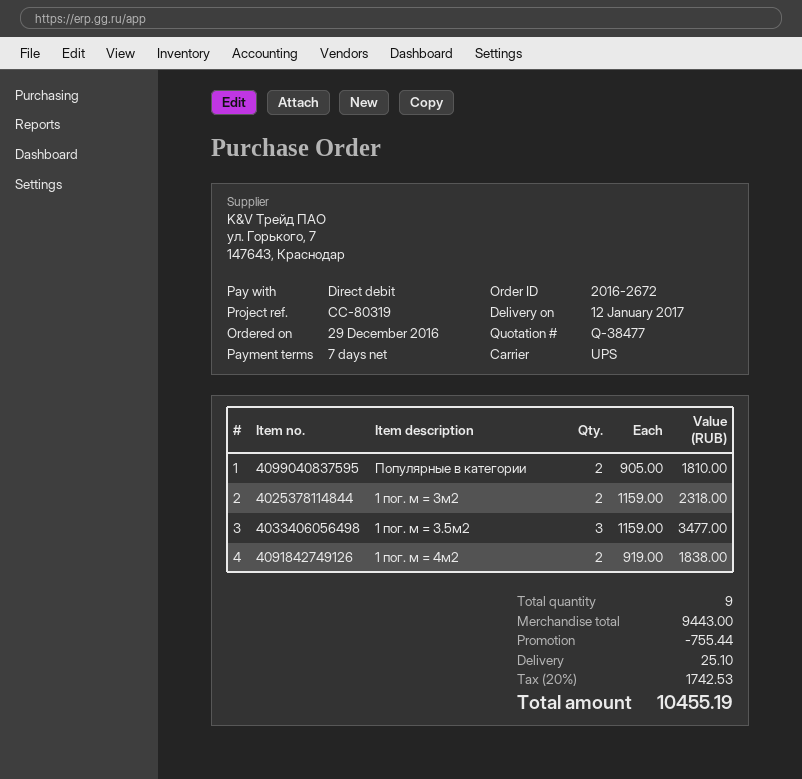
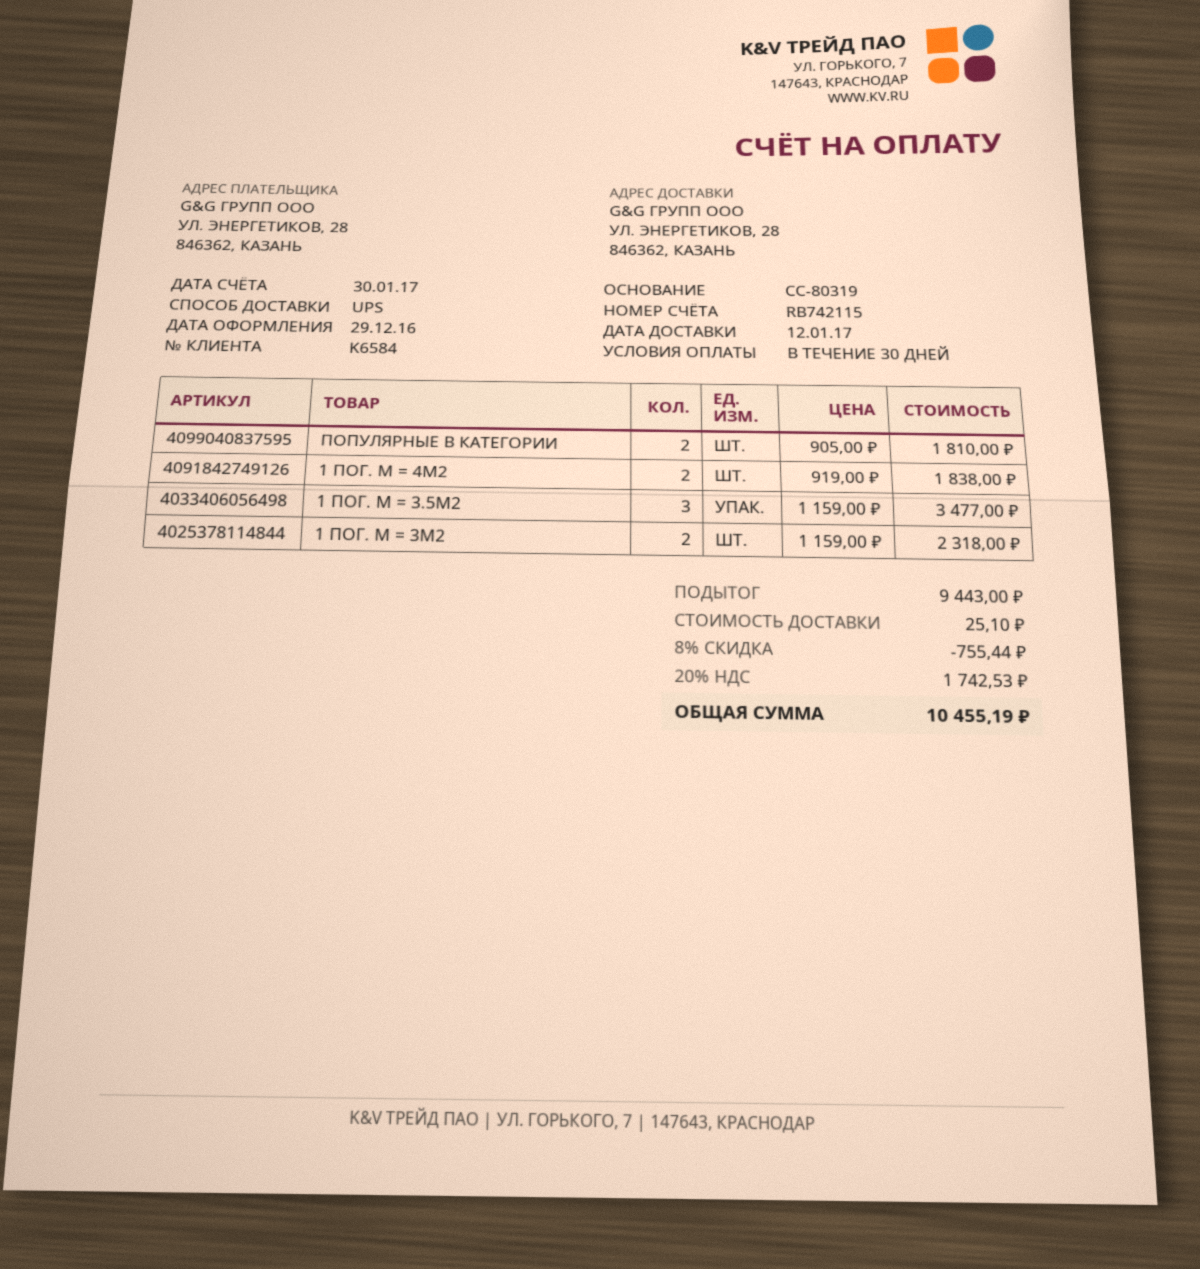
payment terms: 7 days -> 30 days

